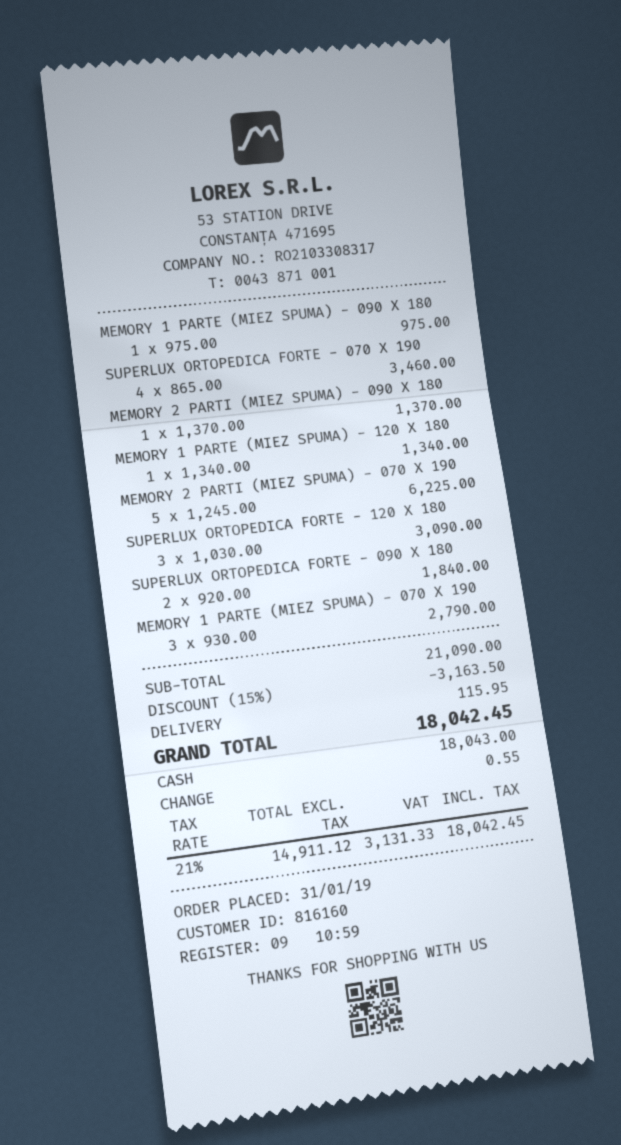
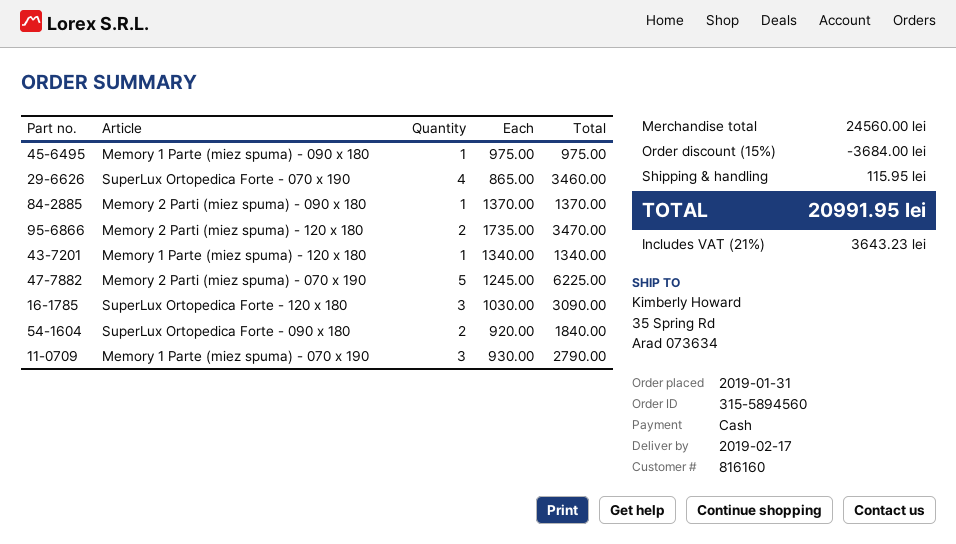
Memory 2 Parti (miez spuma) - 120 x 180: none -> 2 x 1735.00 = 3470.00
subtotal: 21090.00 -> 24560.00
discount: 15% = 3163.50 -> 15% = 3684.00
tax: 21% = 3131.33 -> 21% = 3643.23
total: 18042.45 -> 20991.95

